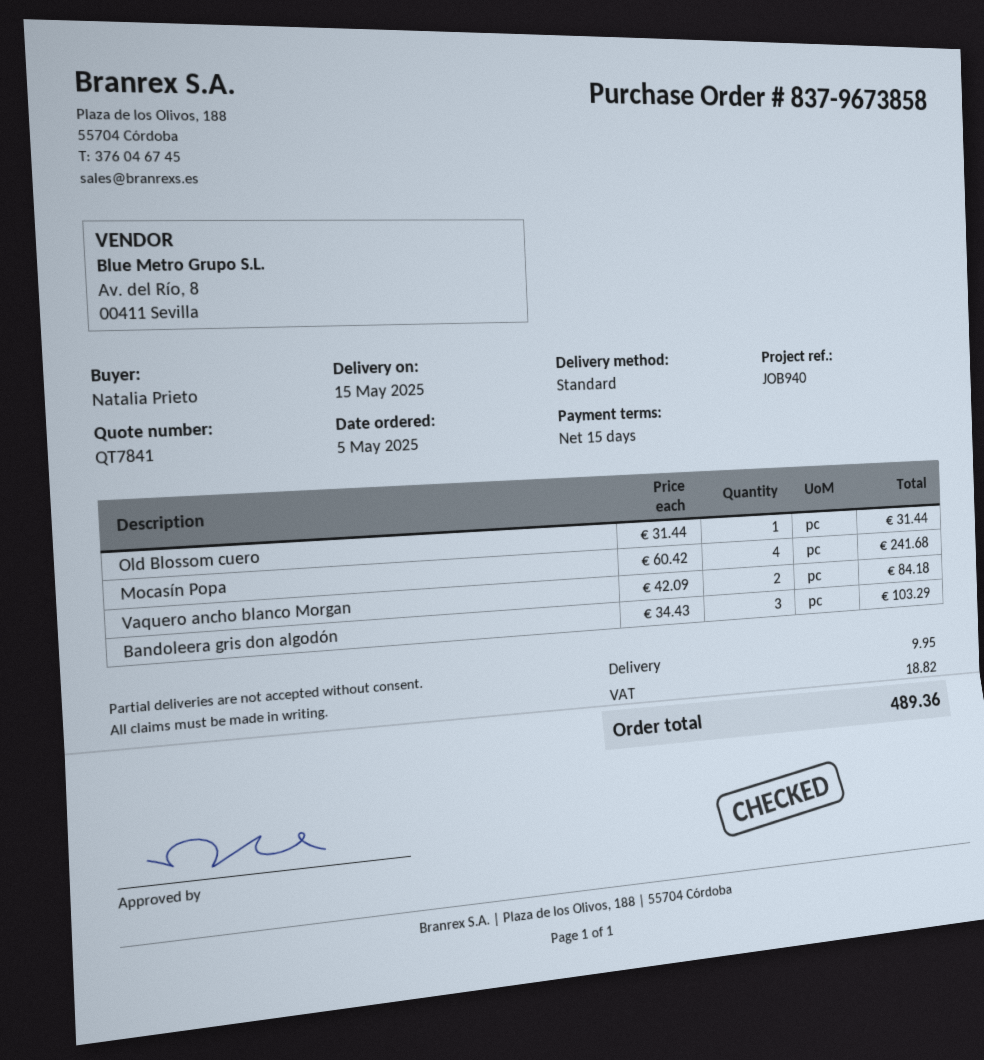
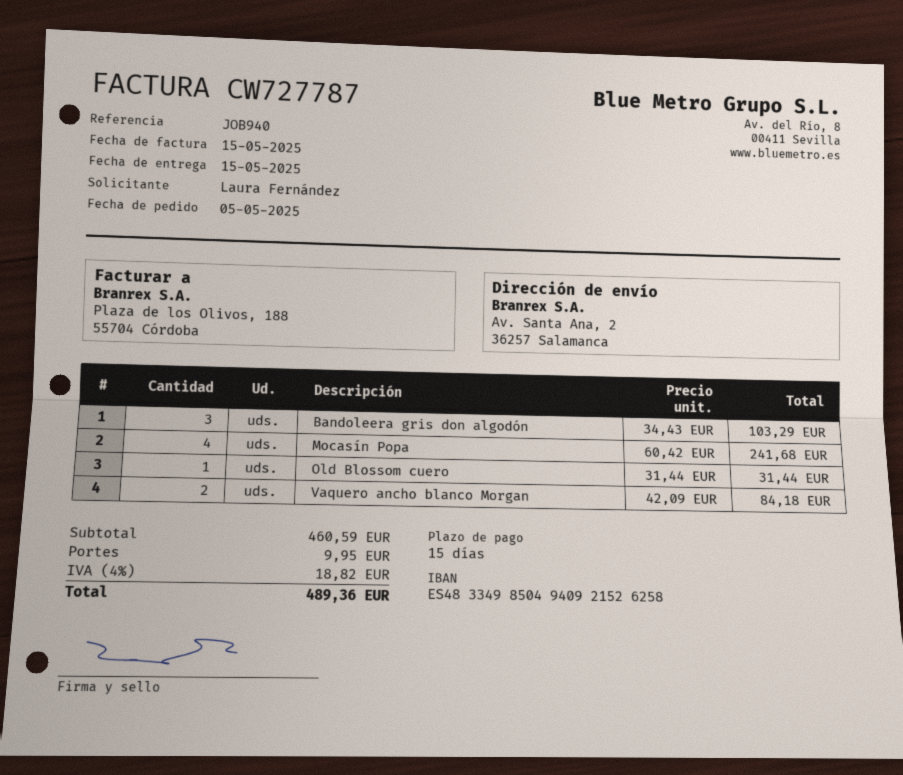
ordered by: Natalia Prieto -> Laura Fernández

